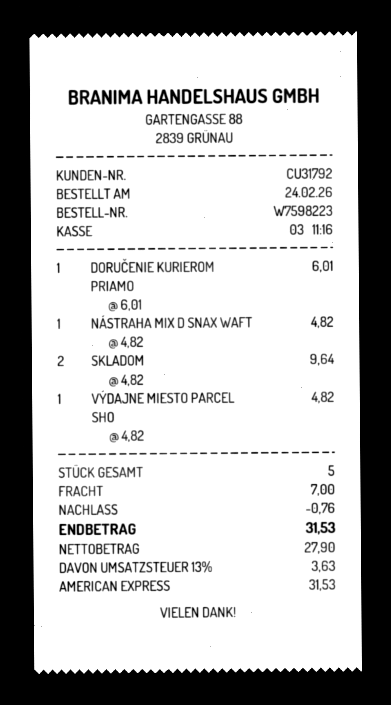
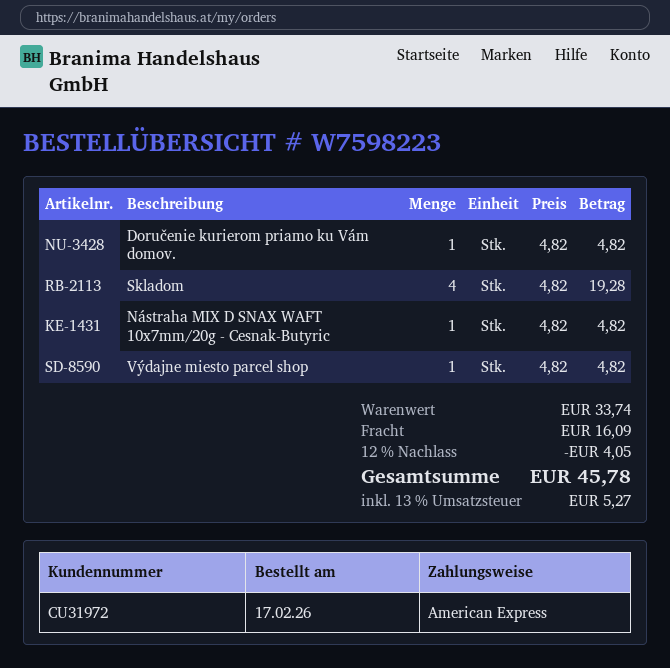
order date: 2026-02-24 -> 2026-02-17
customer number: CU31792 -> CU31972
DORUČENIE KURIEROM PRIAMO: 1 x 6.01 = 6.01 -> 1 x 4.82 = 4.82
SKLADOM: 2 x 4.82 = 9.64 -> 4 x 4.82 = 19.28
discount: 0.76 -> 4.05
shipping: 7.00 -> 16.09
tax: 13% = 3.63 -> 13% = 5.27
total: 31.53 -> 45.78

